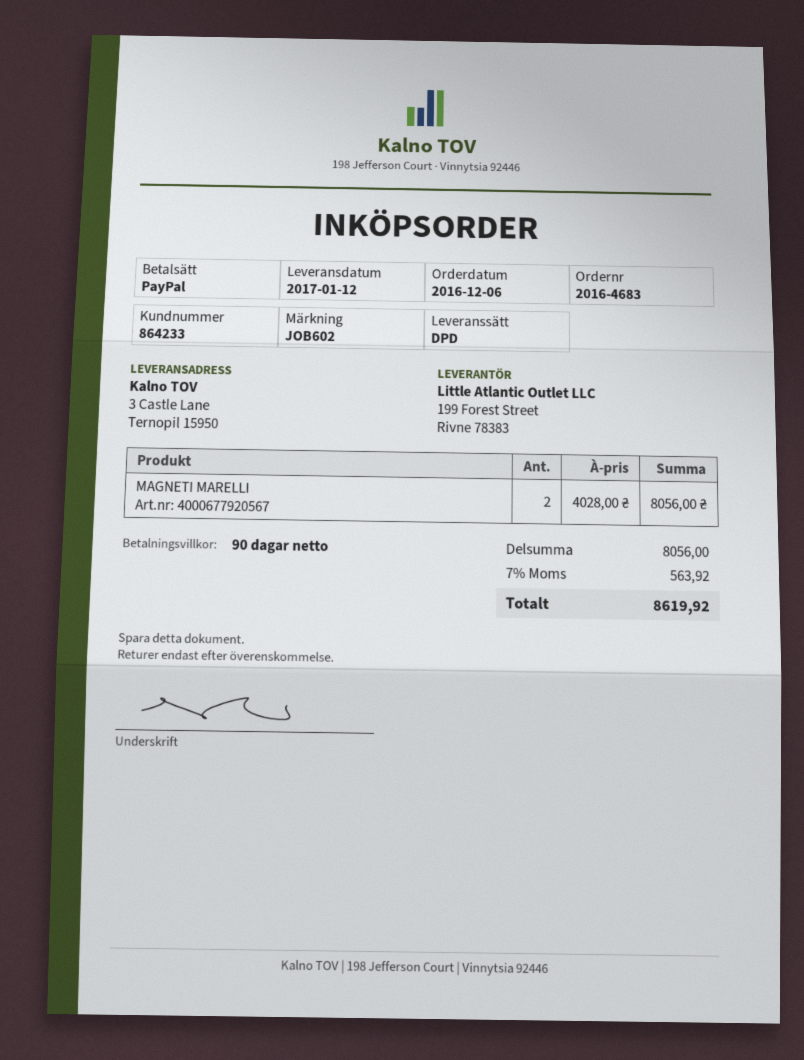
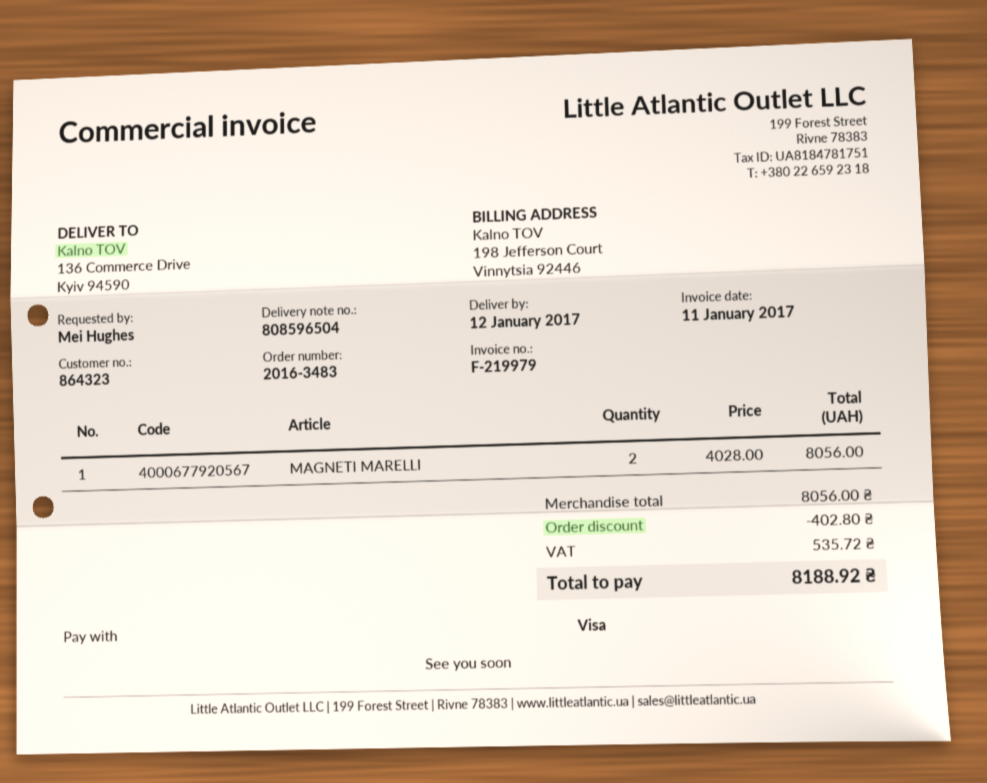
order number: 2016-4683 -> 2016-3483
customer number: 864233 -> 864323
payment method: PayPal -> Visa
ship to: 3 Castle Lane, Ternopil 15950 -> 136 Commerce Drive, Kyiv 94590
discount: none -> 402.80
tax: 563.92 -> 535.72
total: 8619.92 -> 8188.92

